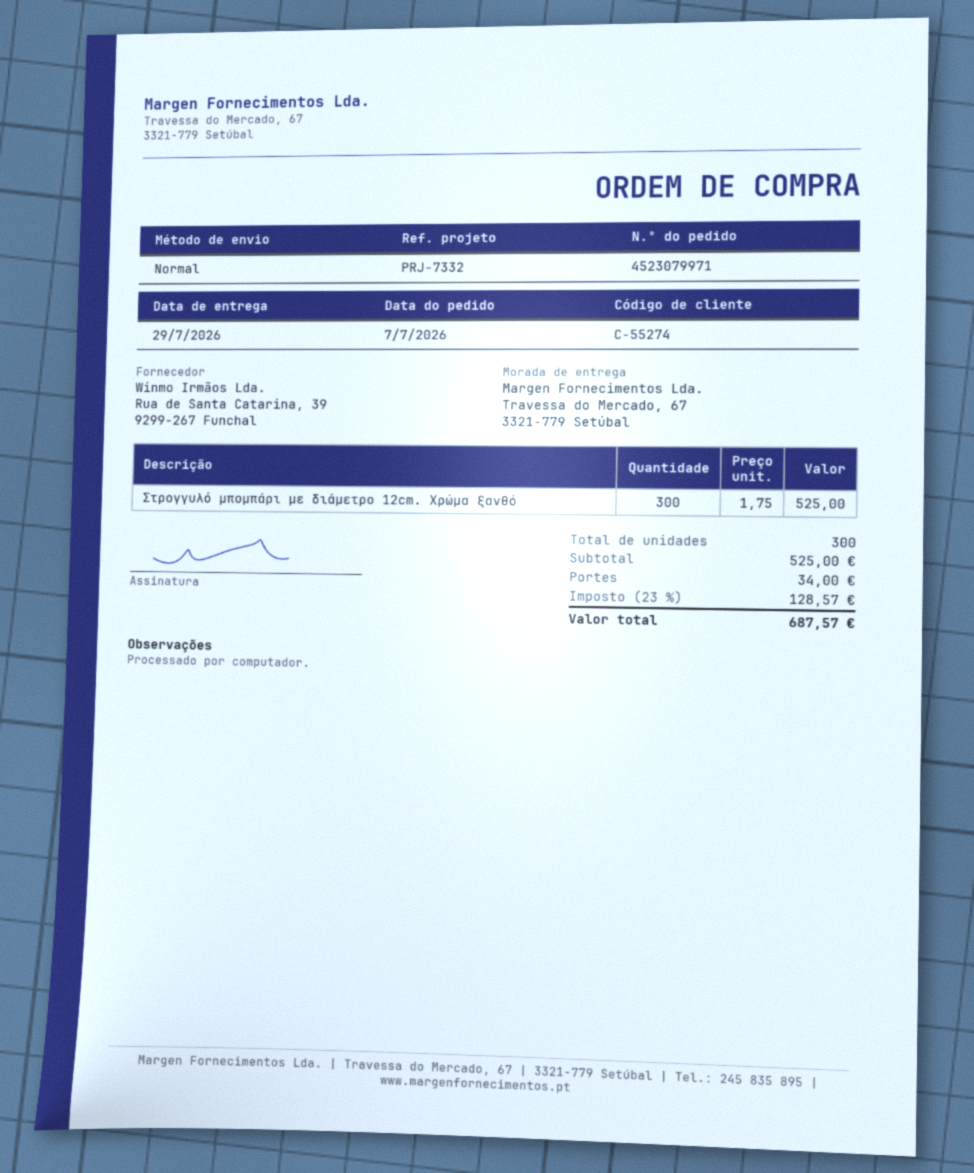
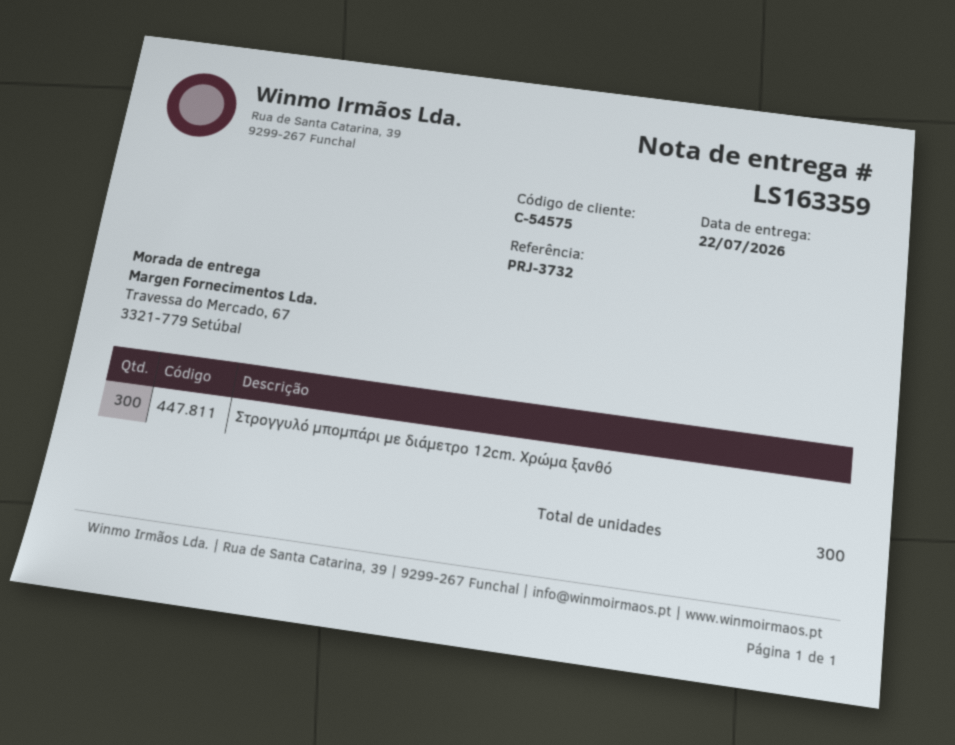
delivery date: 2026-07-29 -> 2026-07-22
customer number: C-55274 -> C-54575
reference: PRJ-7332 -> PRJ-3732

